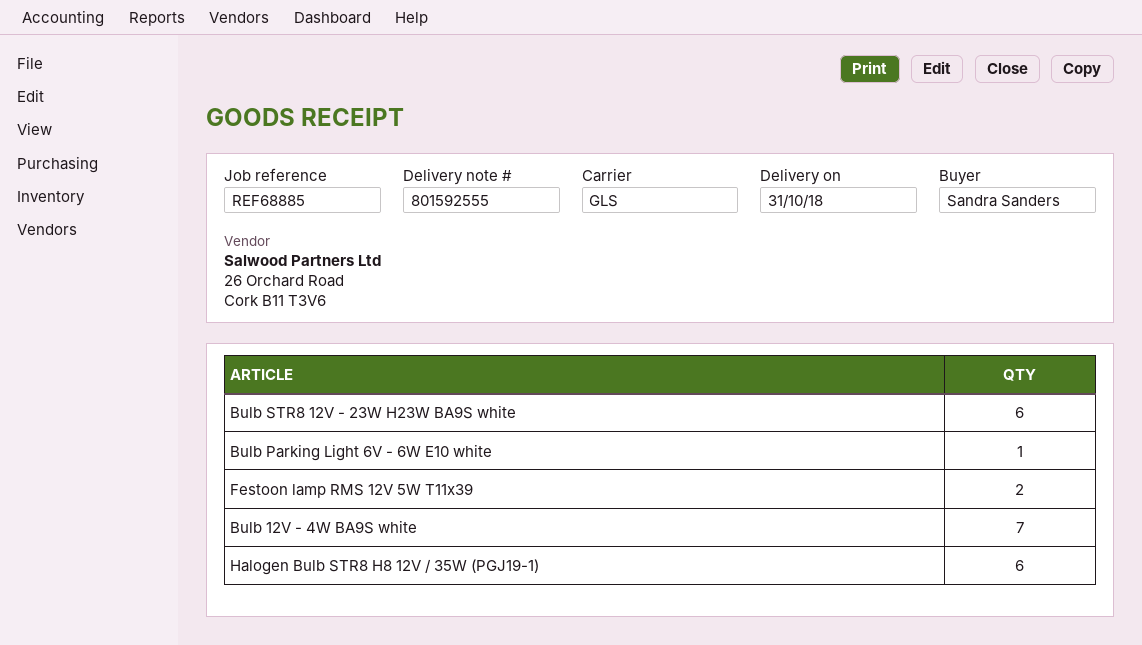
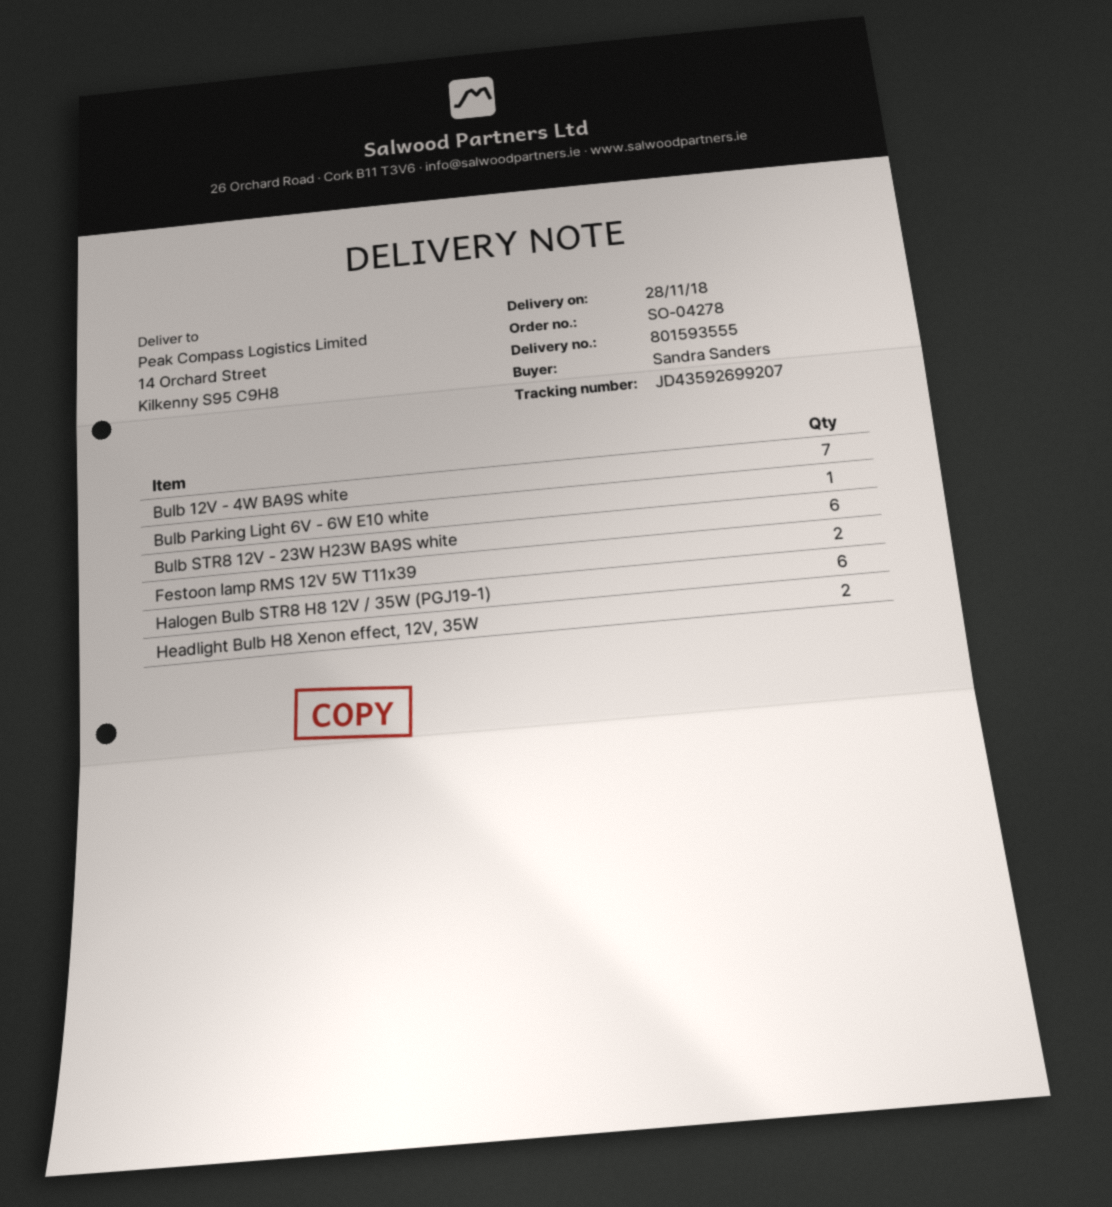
delivery note number: 801592555 -> 801593555
delivery date: 2018-10-31 -> 2018-11-28
Headlight Bulb H8 Xenon effect, 12V, 35W: none -> 2

